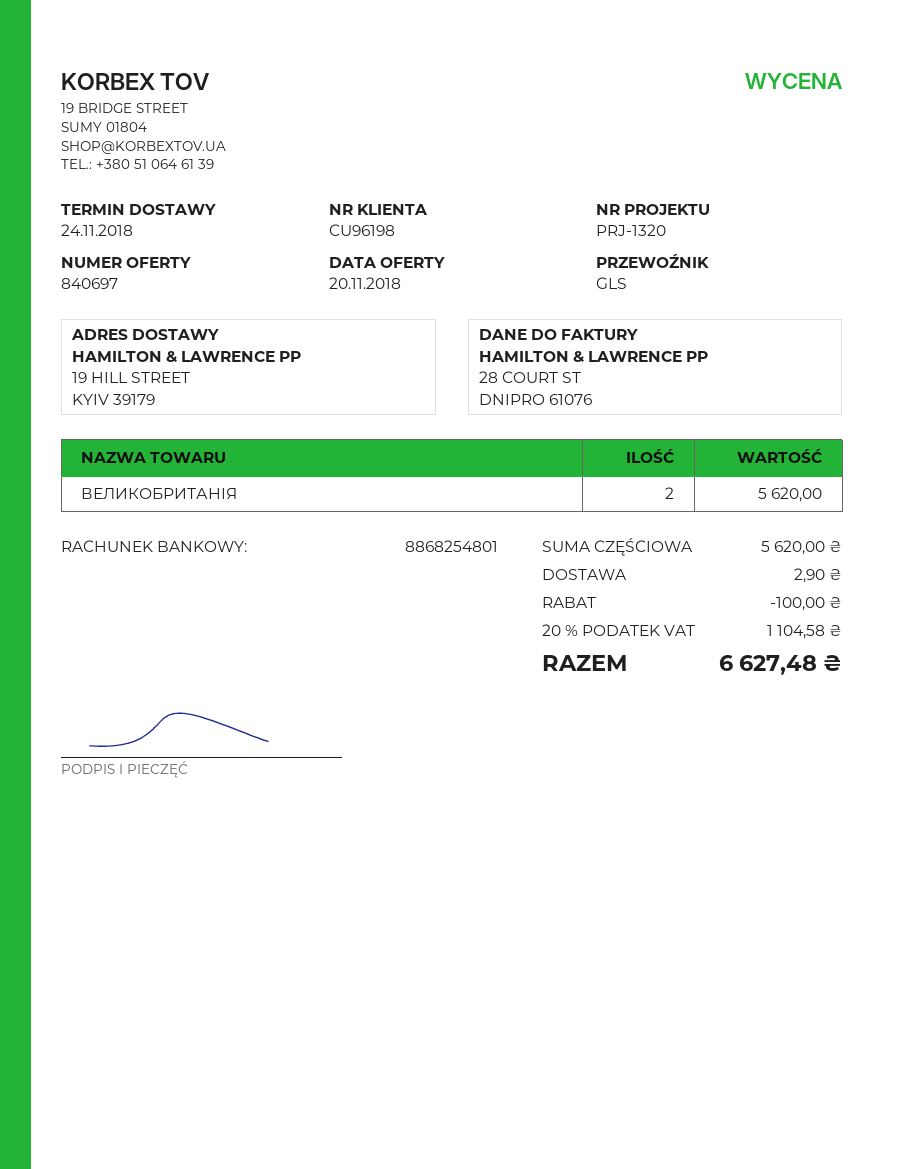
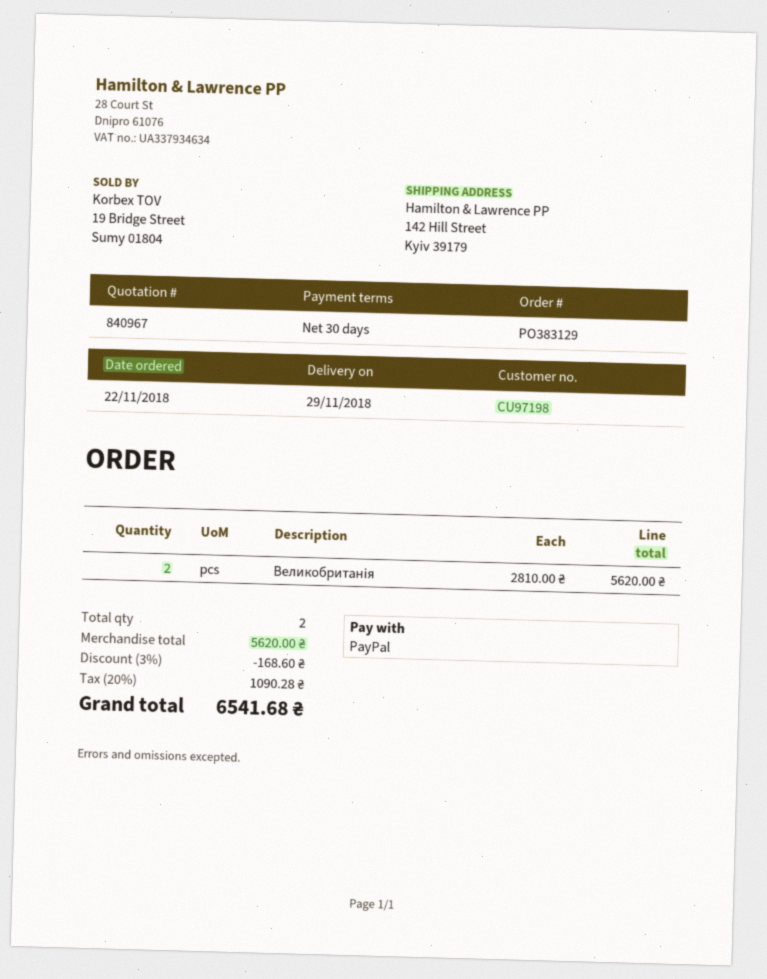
quote number: 840697 -> 840967
delivery date: 2018-11-24 -> 2018-11-29
customer number: CU96198 -> CU97198
ship to: 19 HILL STREET, KYIV 39179 -> 142 Hill Street, Kyiv 39179
discount: 100.00 -> 168.60
shipping: 2.90 -> none
tax: 20% = 1104.58 -> 20% = 1090.28
total: 6627.48 -> 6541.68

